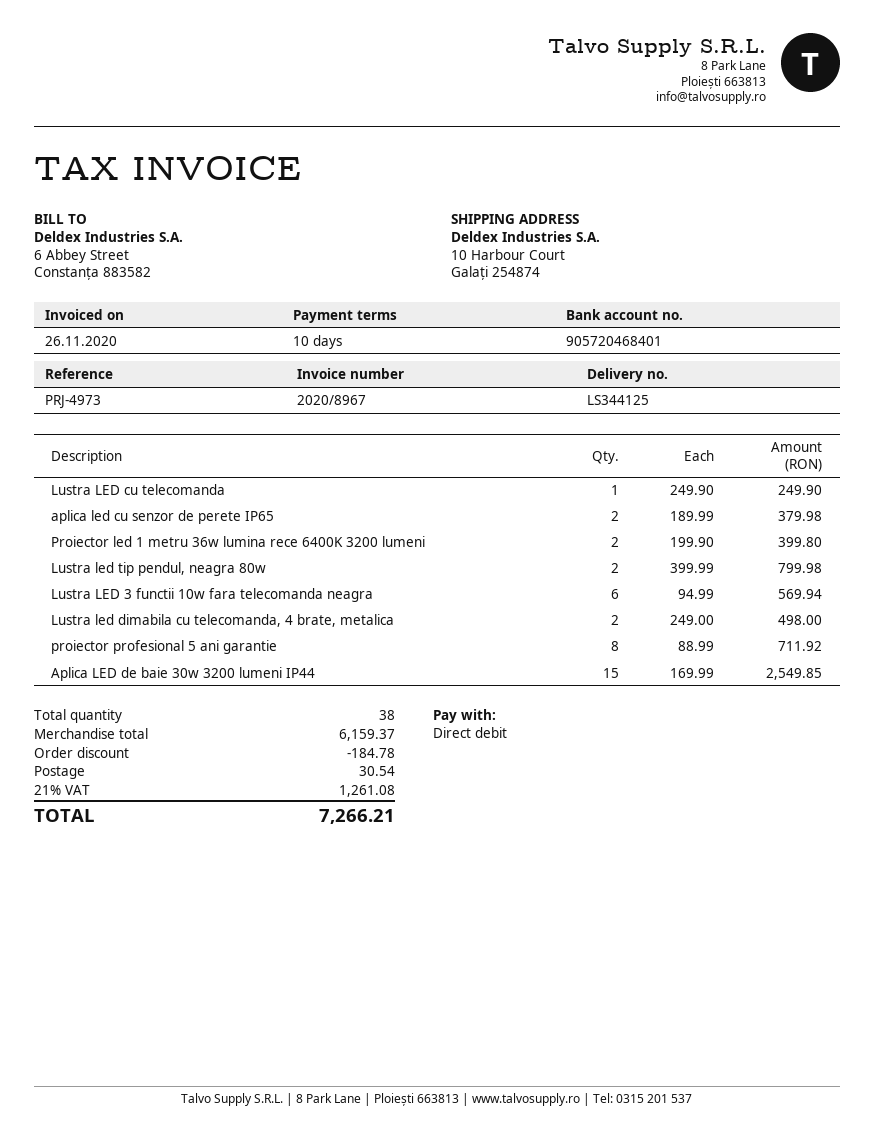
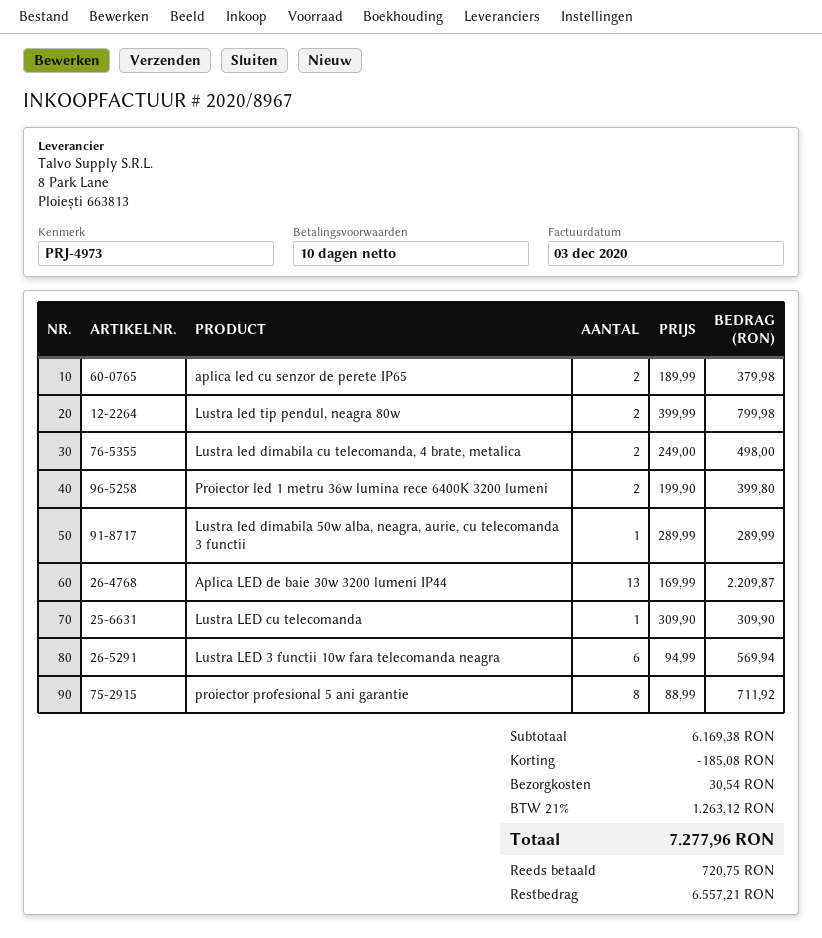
invoice date: 2020-11-26 -> 2020-12-03
Lustra LED cu telecomanda: 1 x 249.90 = 249.90 -> 1 x 309.90 = 309.90
Aplica LED de baie 30w 3200 lumeni IP44: 15 x 169.99 = 2549.85 -> 13 x 169.99 = 2209.87
Lustra led dimabila 50w alba, neagra, aurie, cu telecomanda 3 functii: none -> 1 x 289.99 = 289.99
subtotal: 6159.37 -> 6169.38
discount: 184.78 -> 185.08
tax: 21% = 1261.08 -> 21% = 1263.12
total: 7266.21 -> 7277.96

